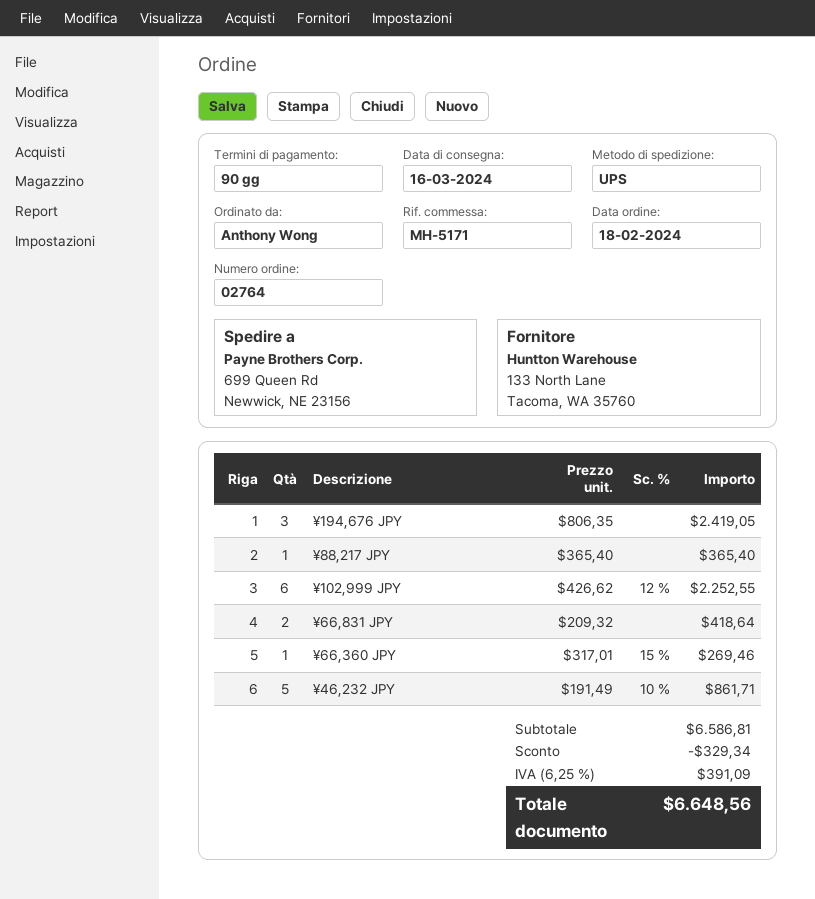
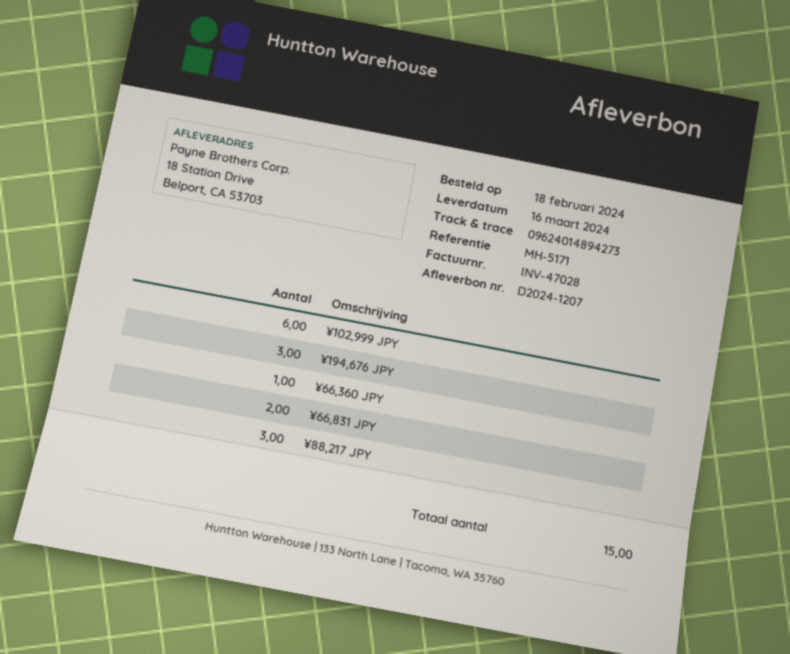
ship to: 699 Queen Rd, Newwick, NE 23156 -> 18 Station Drive, Belport, CA 53703
¥88,217 JPY: 1 -> 3
¥46,232 JPY: 5 -> none

